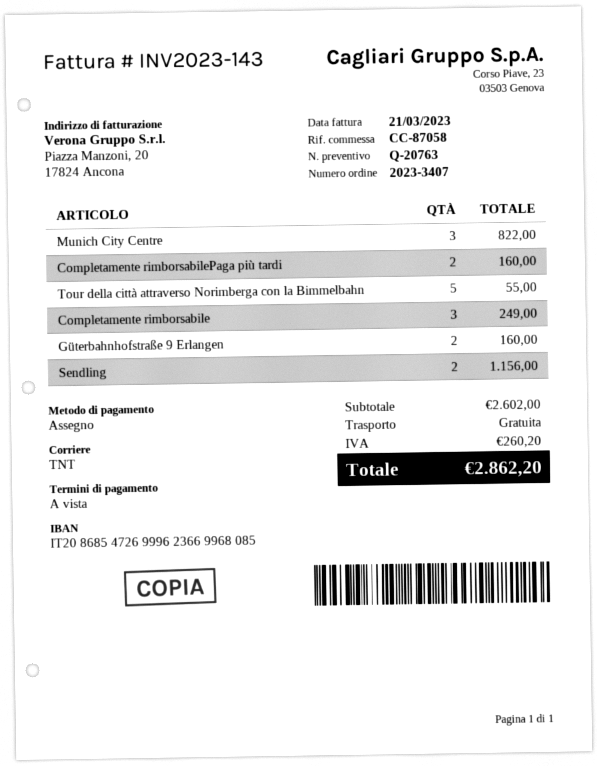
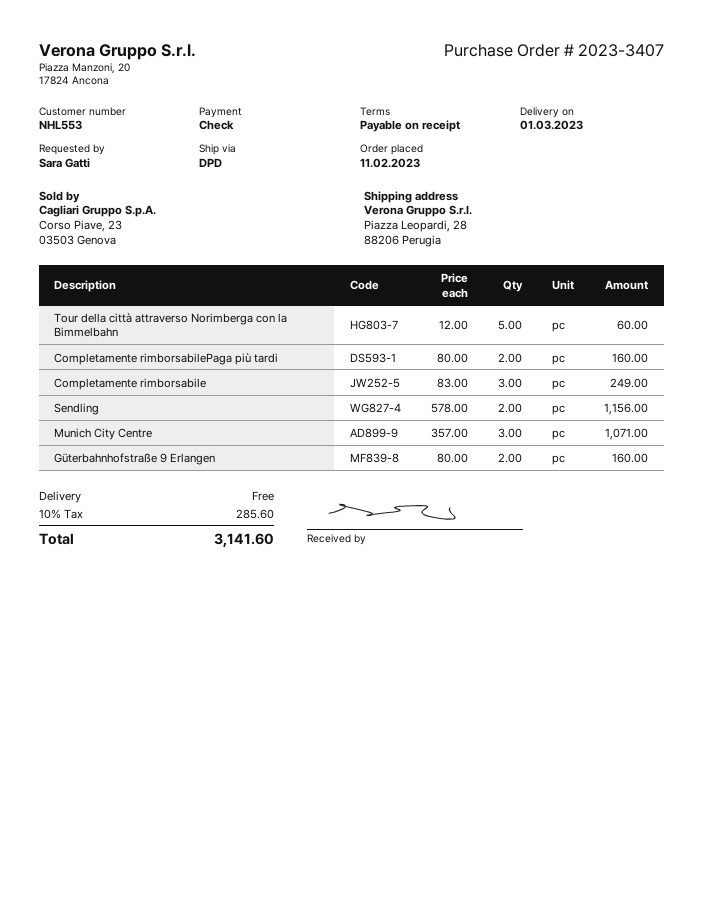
shipping method: TNT -> DPD
Munich City Centre: 3 for 822.00 -> 3 for 1071.00
Tour della città attraverso Norimberga con la Bimmelbahn: 5 for 55.00 -> 5 for 60.00
tax: 260.20 -> 285.60
total: 2862.20 -> 3141.60

